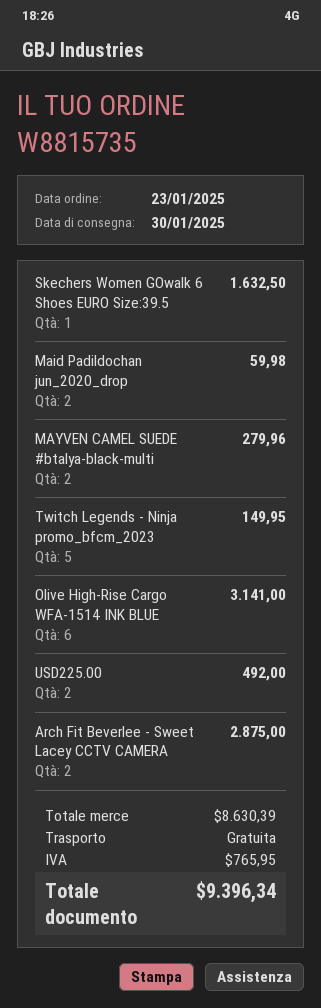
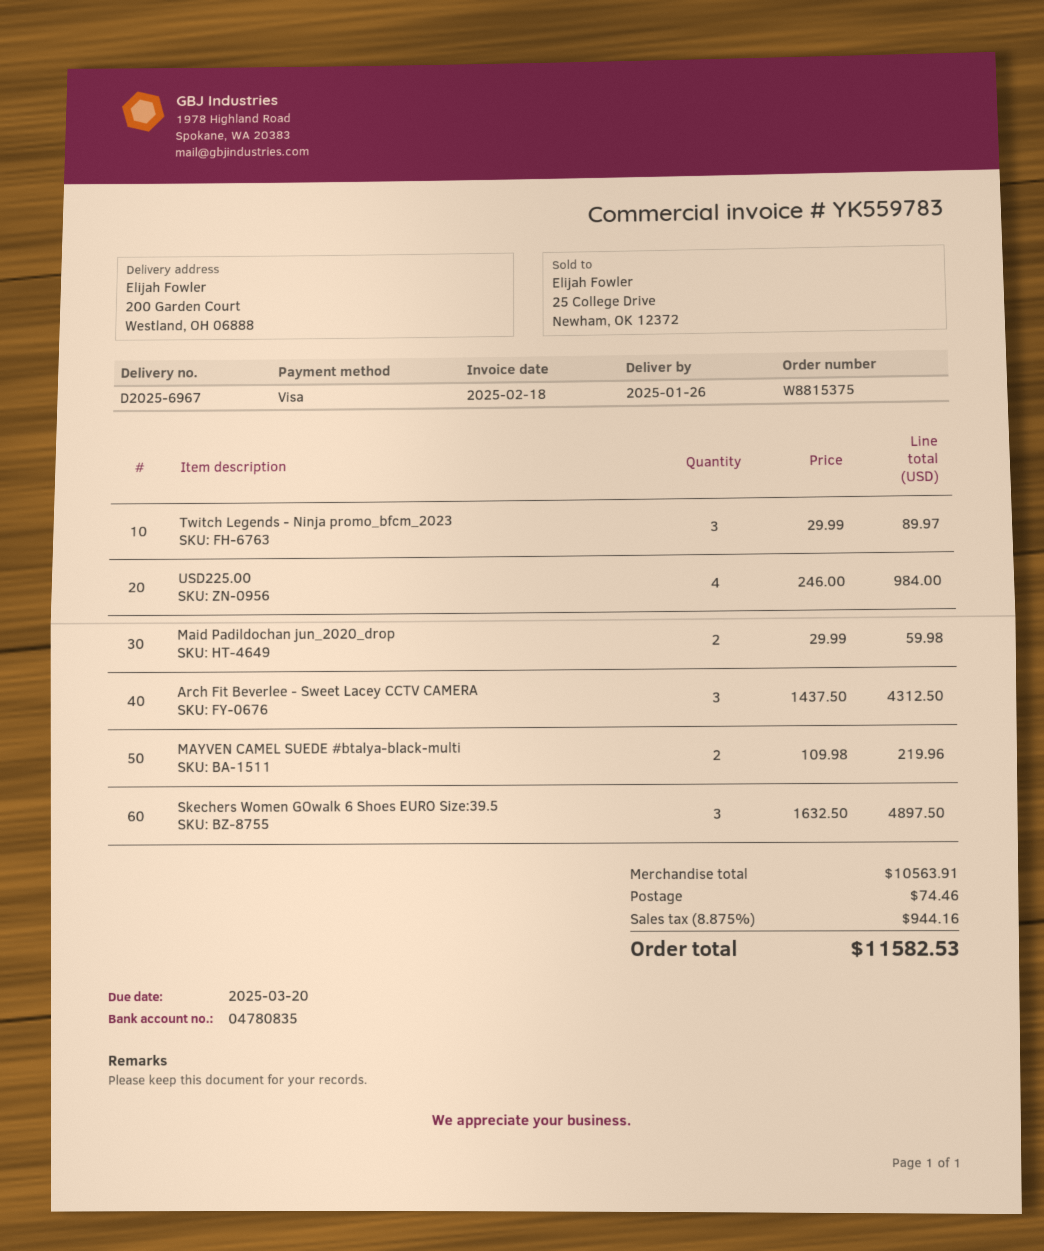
order number: W8815735 -> W8815375
delivery date: 2025-01-30 -> 2025-01-26
Skechers Women GOwalk 6 Shoes EURO Size:39.5: 1 for 1632.50 -> 3 for 4897.50
MAYVEN CAMEL SUEDE #btalya-black-multi: 2 for 279.96 -> 2 for 219.96
Twitch Legends - Ninja promo_bfcm_2023: 5 for 149.95 -> 3 for 89.97
Olive High-Rise Cargo WFA-1514 INK BLUE: 6 for 3141.00 -> none
USD225.00: 2 for 492.00 -> 4 for 984.00
Arch Fit Beverlee - Sweet Lacey CCTV CAMERA: 2 for 2875.00 -> 3 for 4312.50
subtotal: 8630.39 -> 10563.91
shipping: 0.00 -> 74.46
tax: 765.95 -> 944.16
total: 9396.34 -> 11582.53

